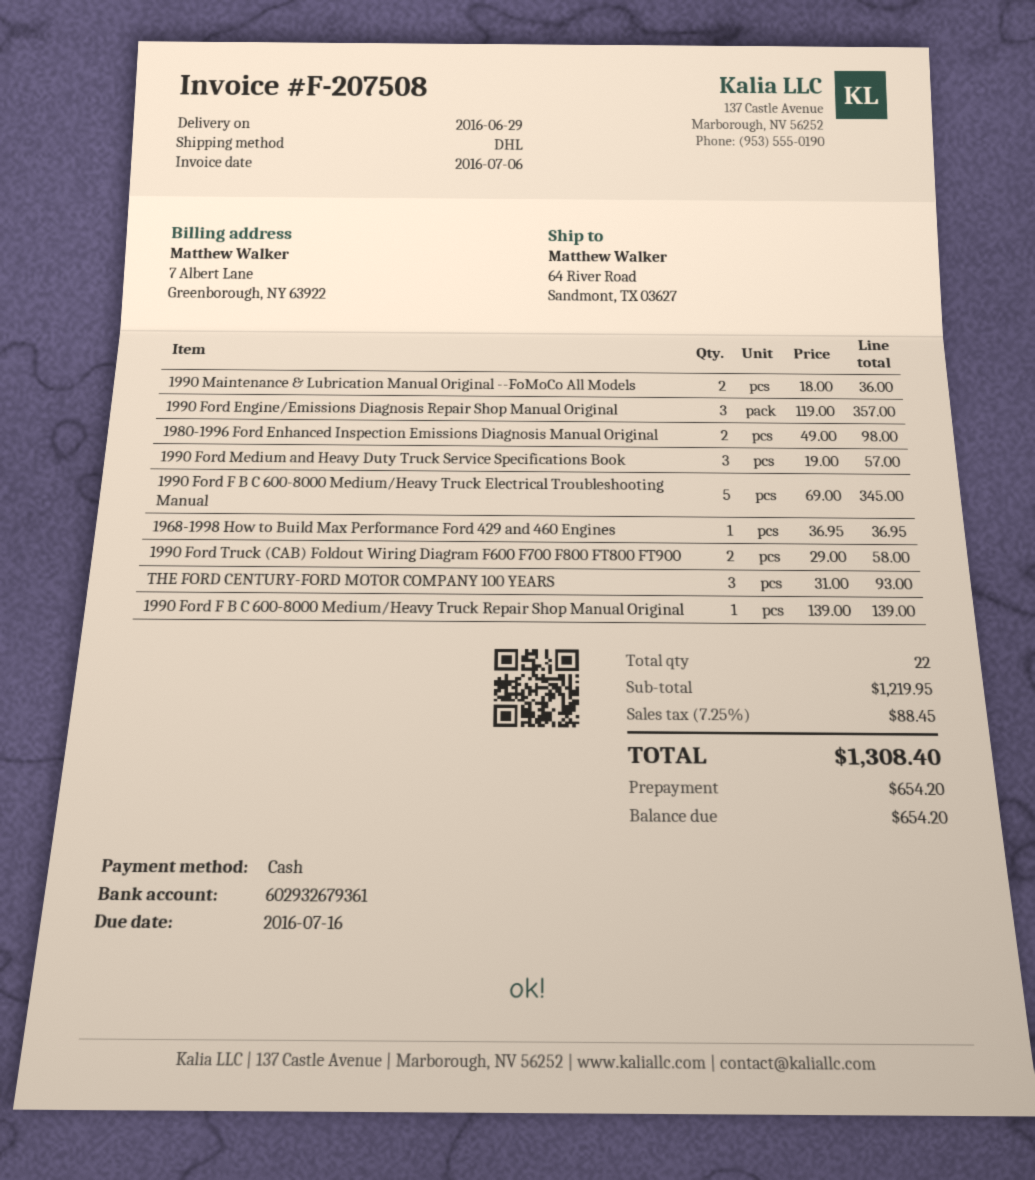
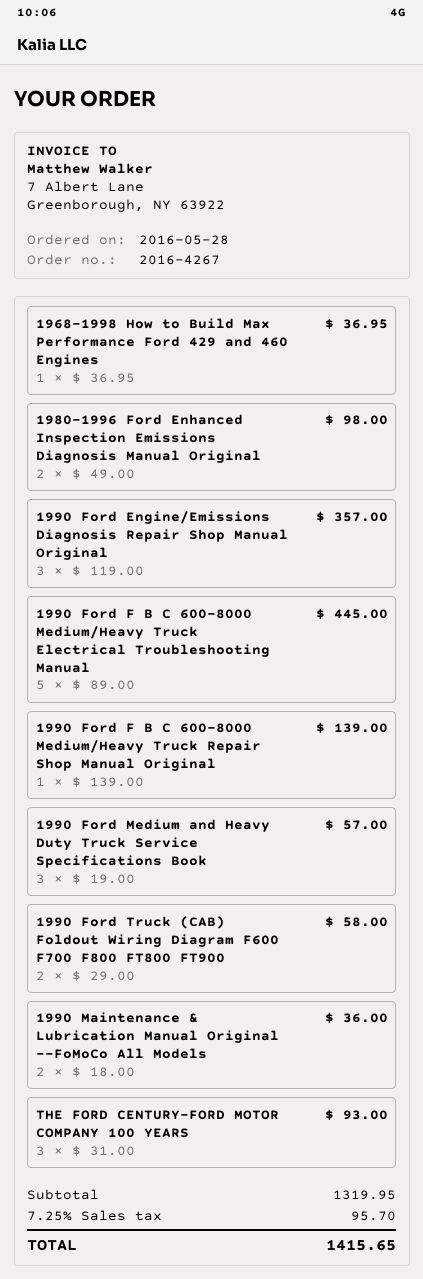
1990 Ford F B C 600-8000 Medium/Heavy Truck Electrical Troubleshooting Manual: 5 x 69.00 = 345.00 -> 5 x 89.00 = 445.00
subtotal: 1219.95 -> 1319.95
tax: 7.25% = 88.45 -> 7.25% = 95.70
total: 1308.40 -> 1415.65

